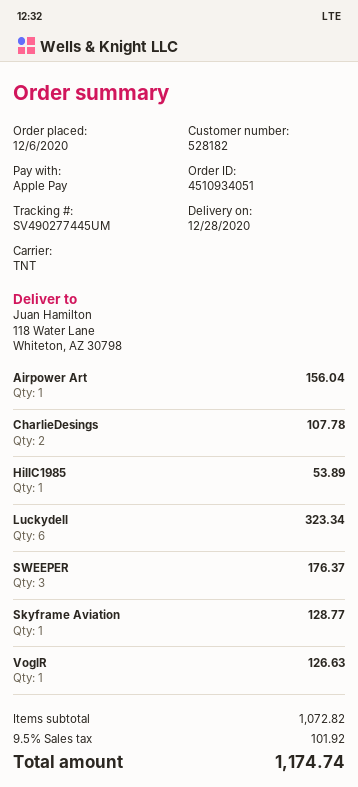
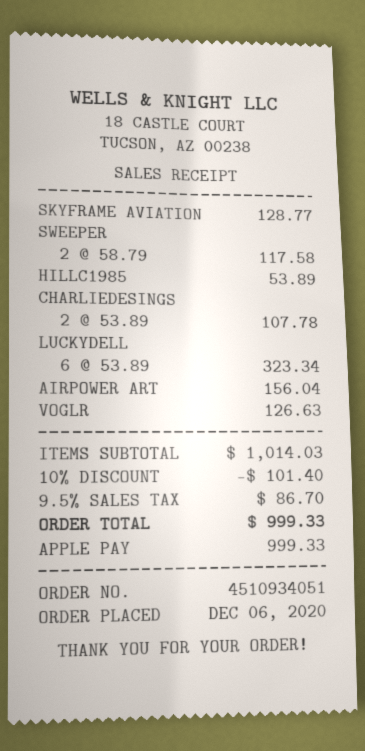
SWEEPER: 3 for 176.37 -> 2 for 117.58
subtotal: 1072.82 -> 1014.03
discount: none -> 10% = 101.40
tax: 9.5% = 101.92 -> 9.5% = 86.70
total: 1174.74 -> 999.33

